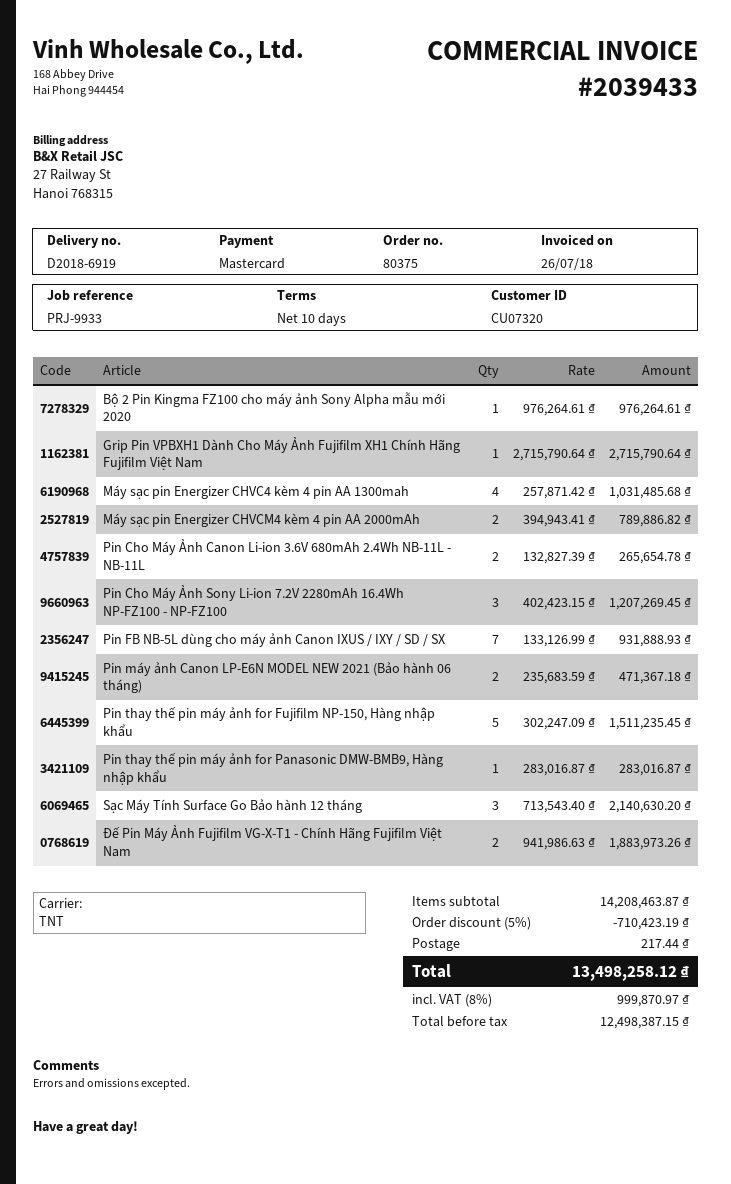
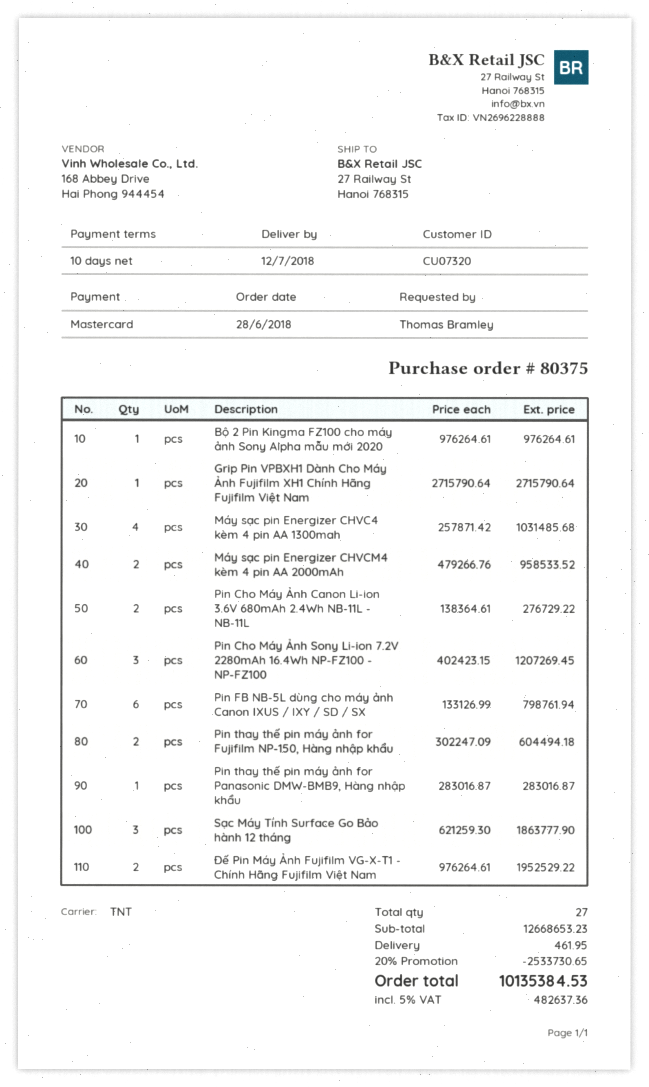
Máy sạc pin Energizer CHVCM4 kèm 4 pin AA 2000mAh: 2 x 394943.41 = 789886.82 -> 2 x 479266.76 = 958533.52
Pin Cho Máy Ảnh Canon Li-ion 3.6V 680mAh 2.4Wh NB-11L - NB-11L: 2 x 132827.39 = 265654.78 -> 2 x 138364.61 = 276729.22
Pin FB NB-5L dùng cho máy ảnh Canon IXUS / IXY / SD / SX: 7 x 133126.99 = 931888.93 -> 6 x 133126.99 = 798761.94
Pin máy ảnh Canon LP-E6N MODEL NEW 2021 (Bảo hành 06 tháng): 2 x 235683.59 = 471367.18 -> none
Pin thay thế pin máy ảnh for Fujifilm NP-150, Hàng nhập khẩu: 5 x 302247.09 = 1511235.45 -> 2 x 302247.09 = 604494.18
Sạc Máy Tính Surface Go Bảo hành 12 tháng: 3 x 713543.40 = 2140630.20 -> 3 x 621259.30 = 1863777.90
Đế Pin Máy Ảnh Fujifilm VG-X-T1 - Chính Hãng Fujifilm Việt Nam: 2 x 941986.63 = 1883973.26 -> 2 x 976264.61 = 1952529.22
subtotal: 14208463.87 -> 12668653.23
discount: 5% = 710423.19 -> 20% = 2533730.65
shipping: 217.44 -> 461.95
tax: 8% = 999870.97 -> 5% = 482637.36
total: 13498258.12 -> 10135384.53

